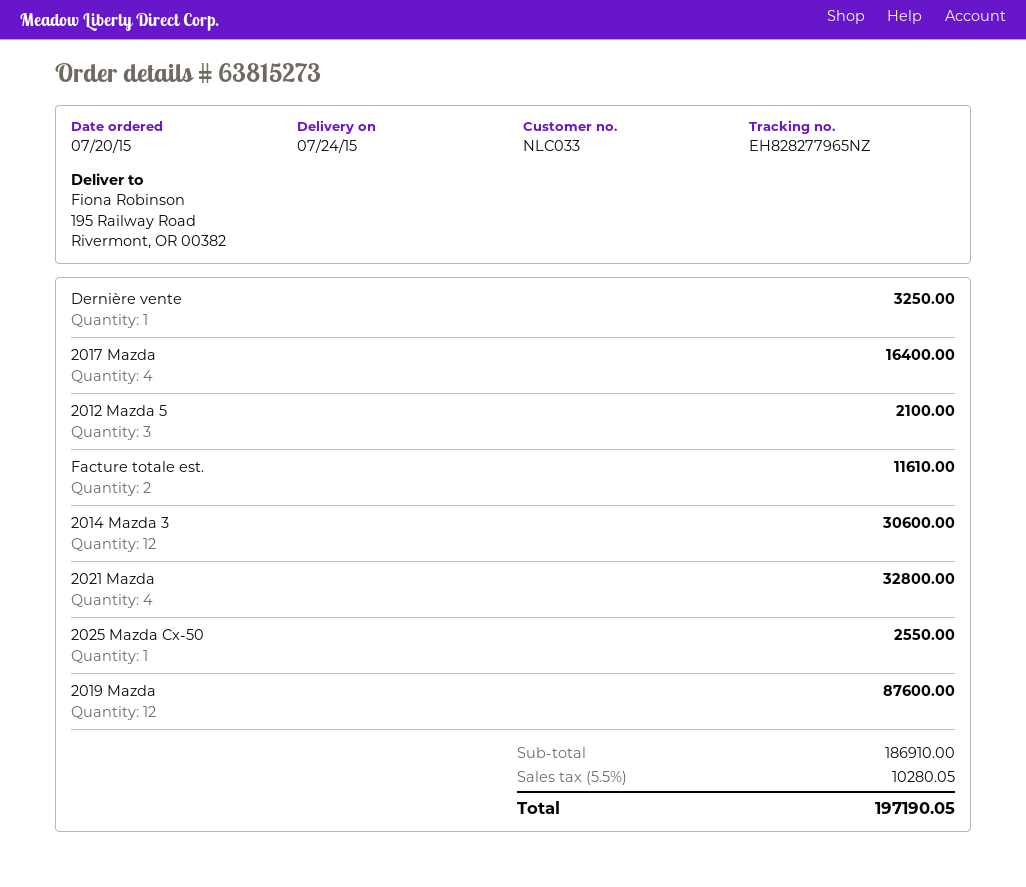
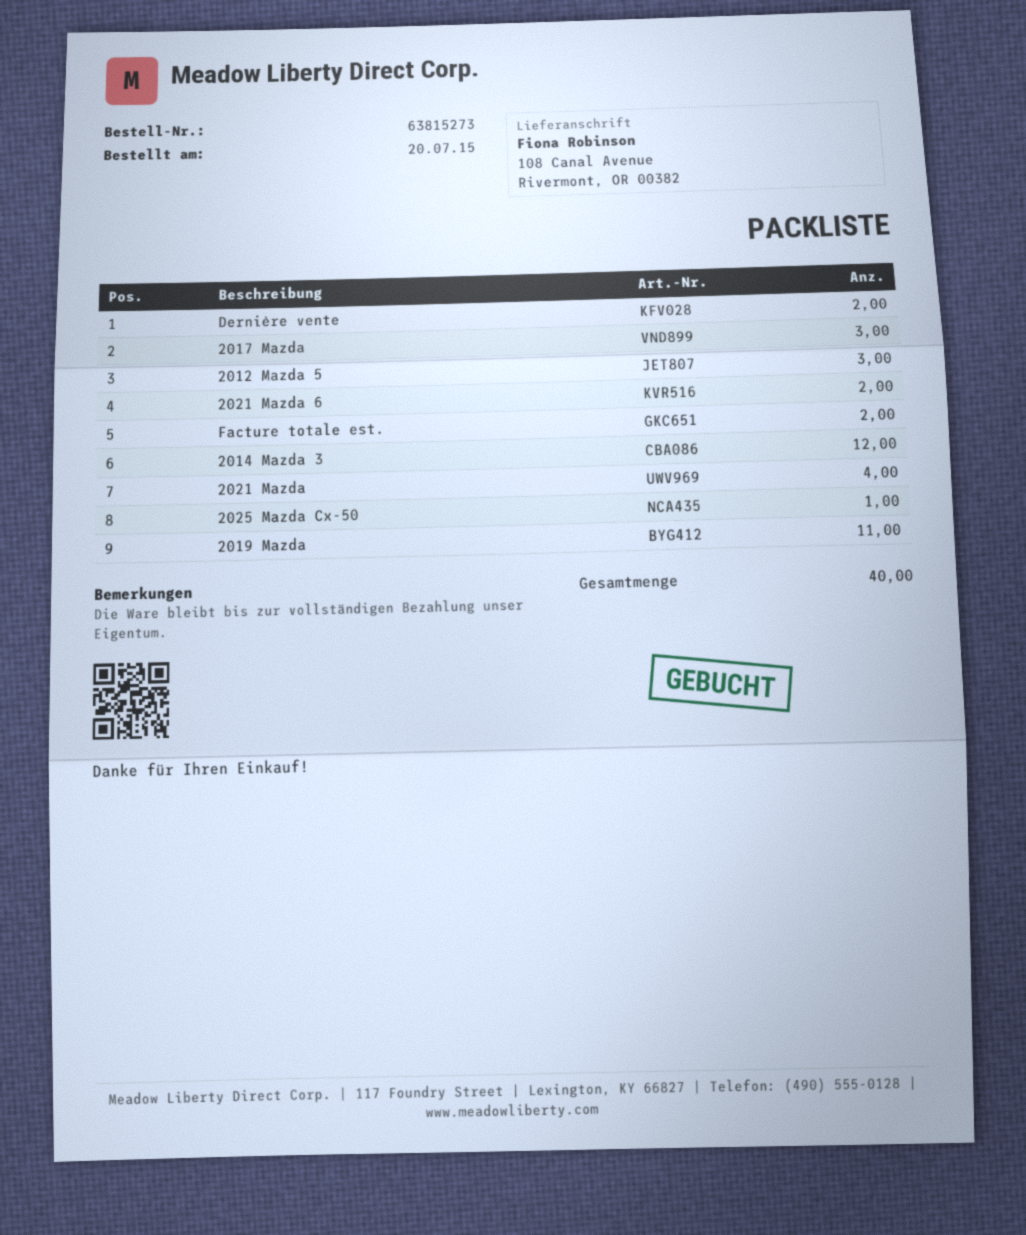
ship to: 195 Railway Road, Rivermont, OR 00382 -> 108 Canal Avenue, Rivermont, OR 00382
Dernière vente: 1 -> 2
2017 Mazda: 4 -> 3
2019 Mazda: 12 -> 11
2021 Mazda 6: none -> 2

